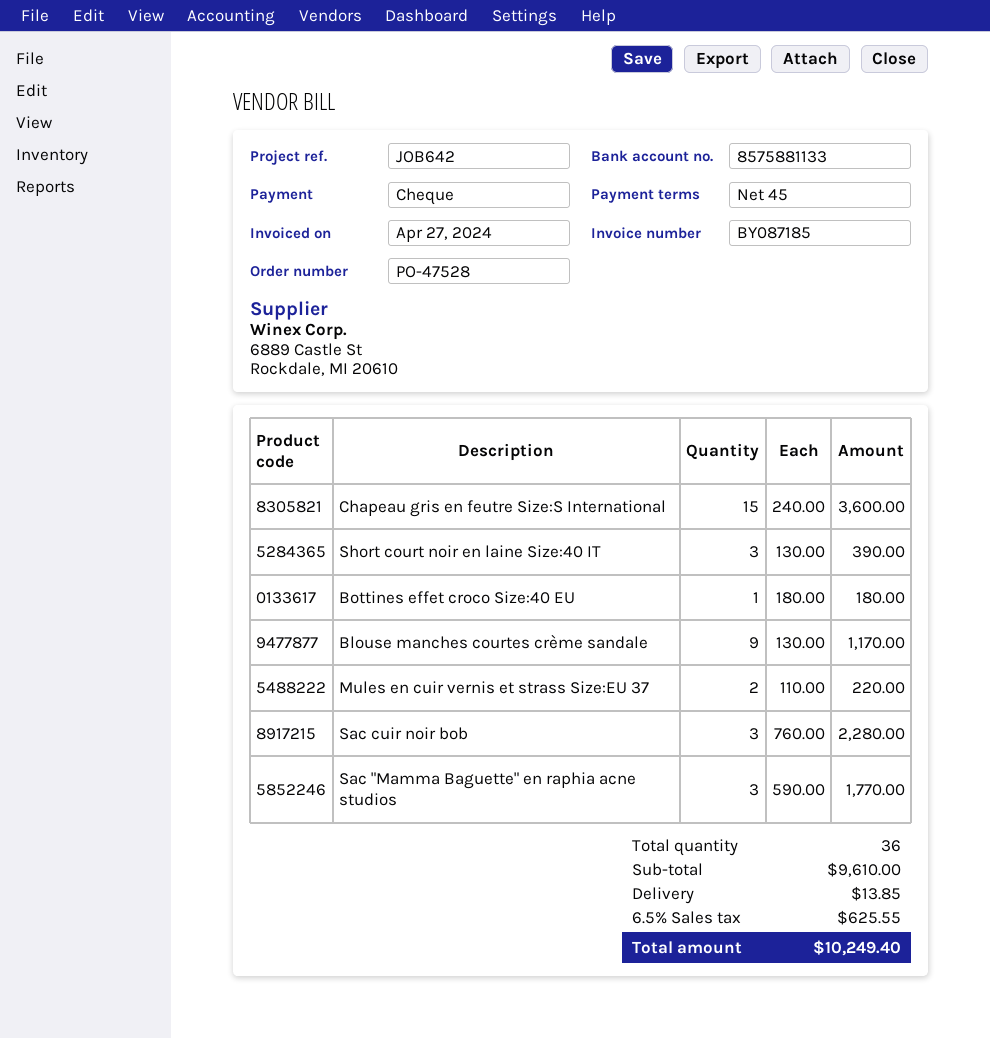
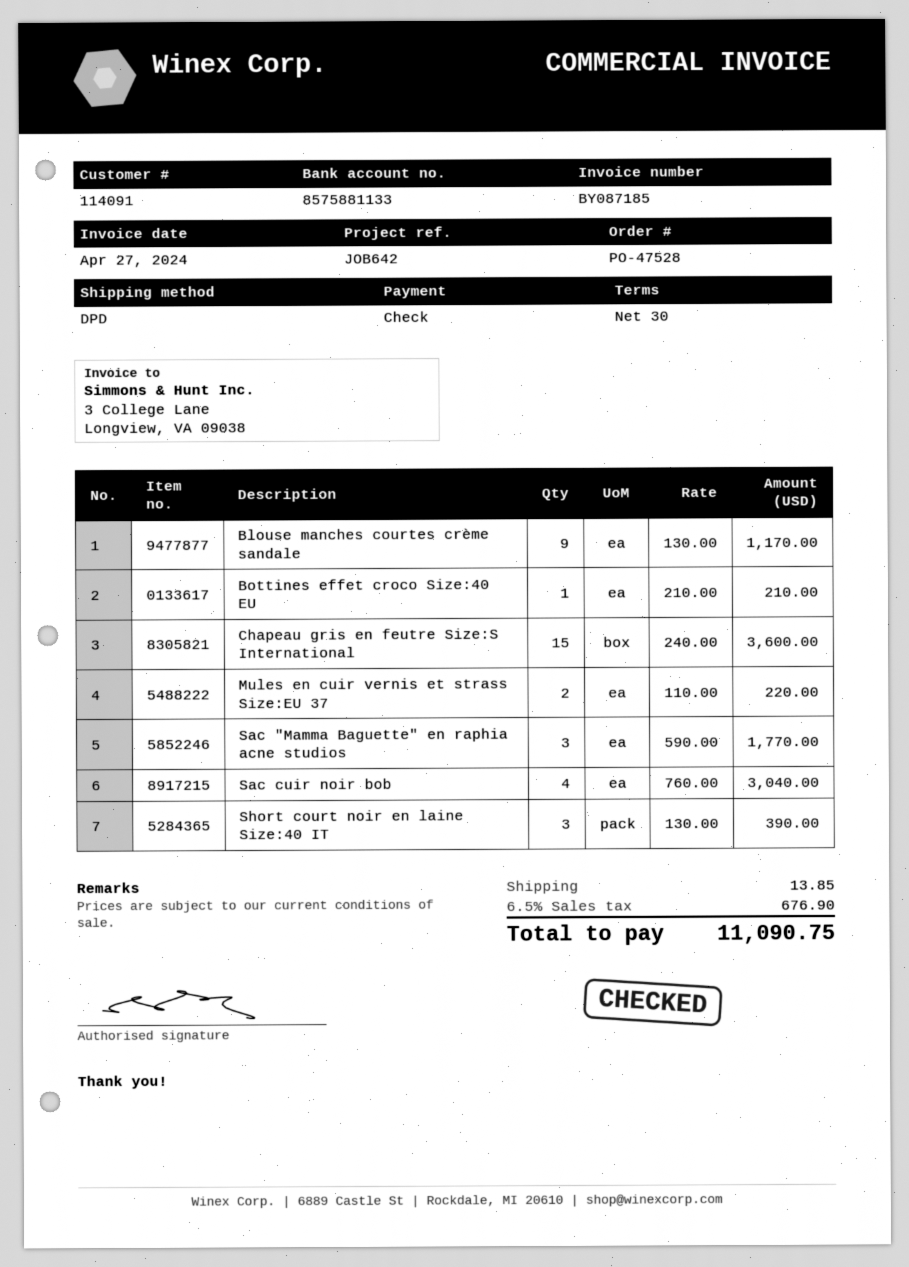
payment terms: 45 days -> 30 days
Bottines effet croco Size:40 EU: 1 x 180.00 = 180.00 -> 1 x 210.00 = 210.00
Sac cuir noir bob: 3 x 760.00 = 2280.00 -> 4 x 760.00 = 3040.00
tax: 6.5% = 625.55 -> 6.5% = 676.90
total: 10249.40 -> 11090.75

